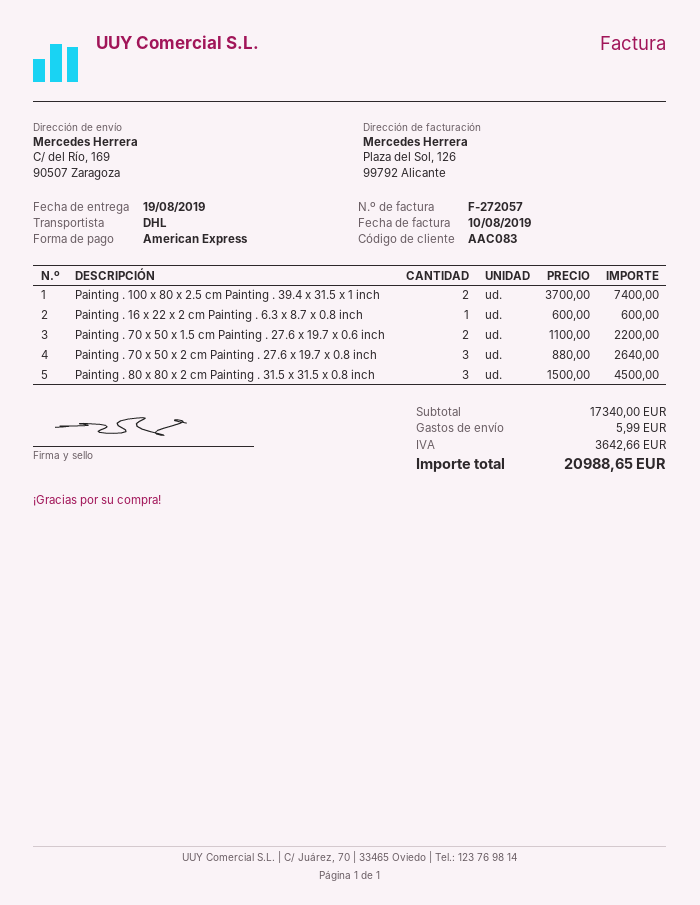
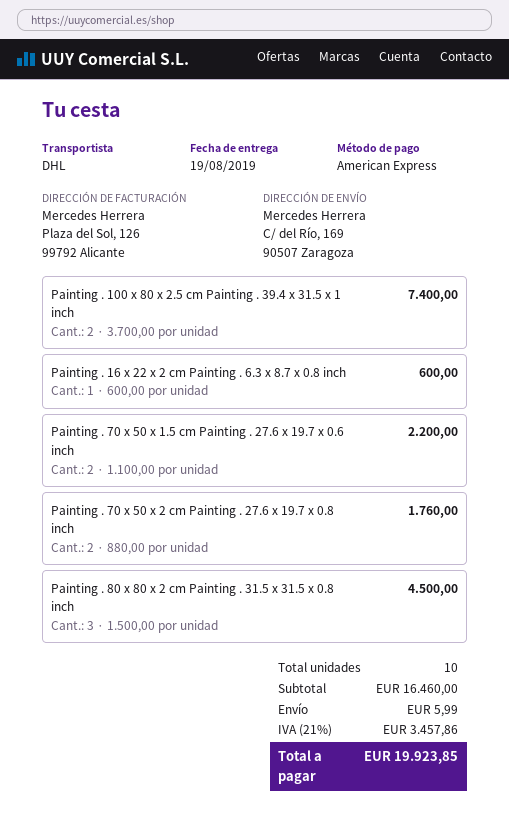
Painting . 70 x 50 x 2 cm Painting . 27.6 x 19.7 x 0.8 inch: 3 x 880.00 = 2640.00 -> 2 x 880.00 = 1760.00
subtotal: 17340.00 -> 16460.00
tax: 3642.66 -> 3457.86
total: 20988.65 -> 19923.85

